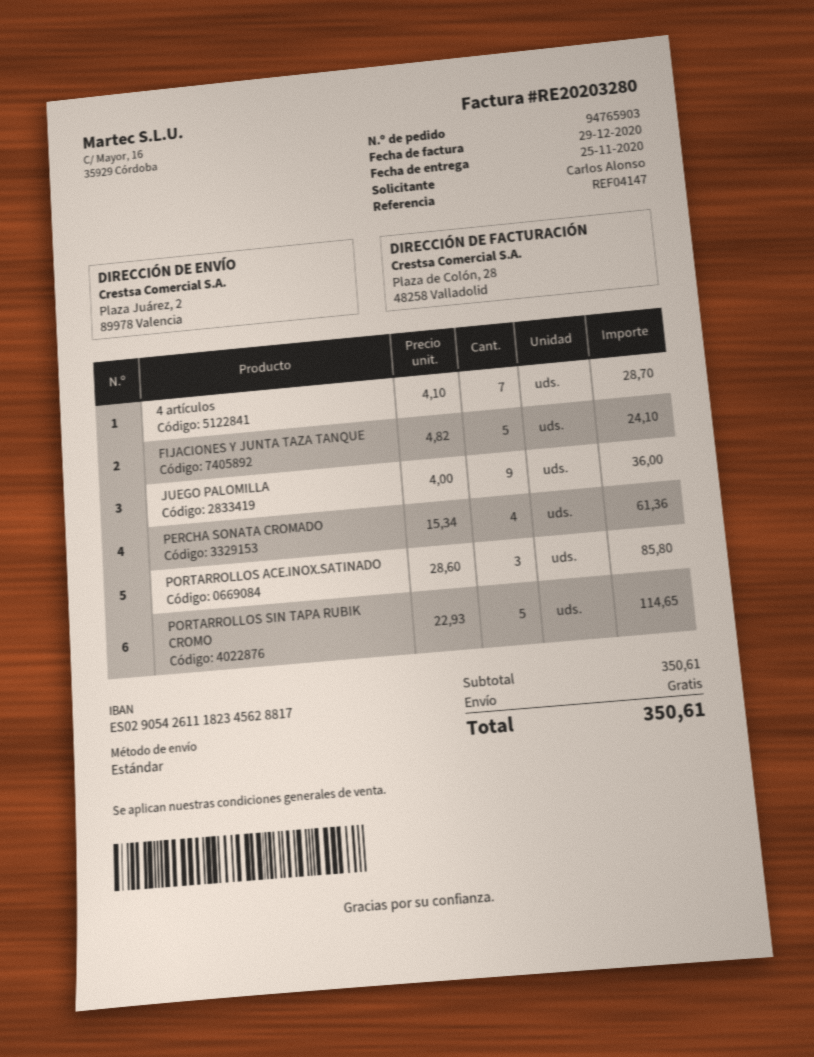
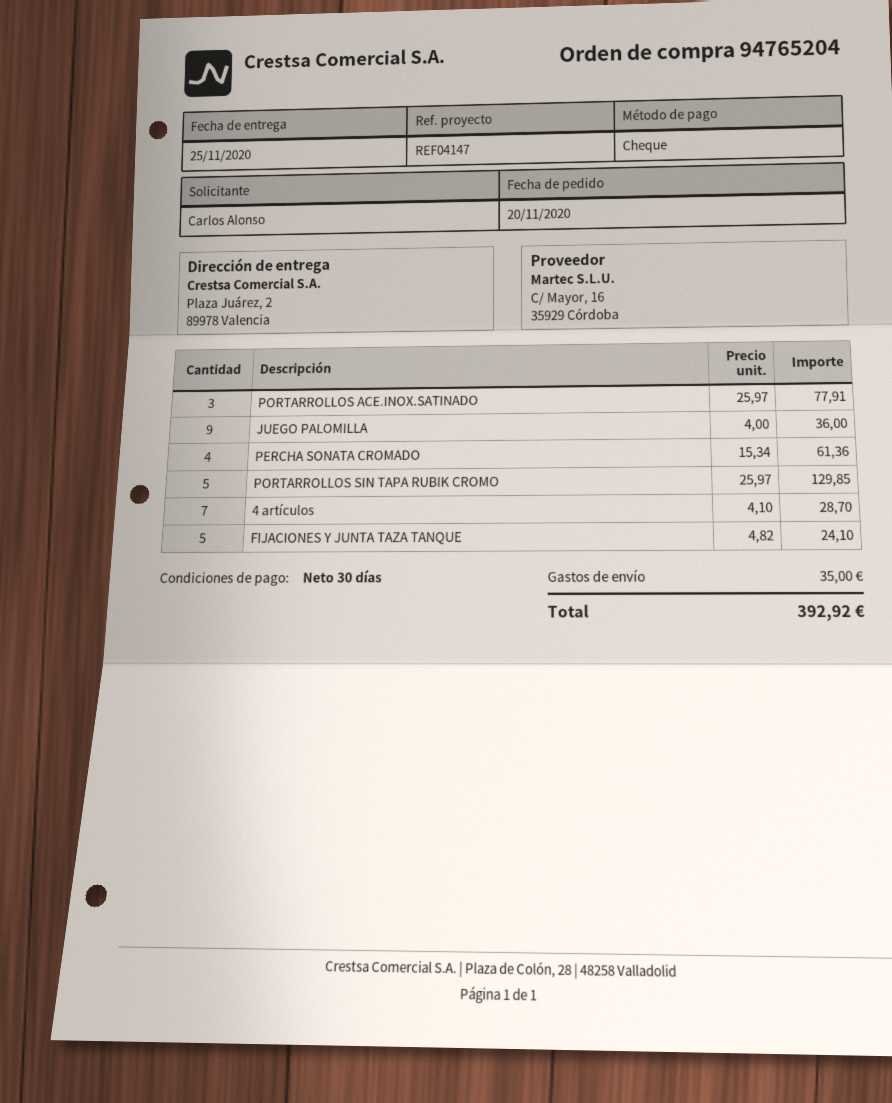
order number: 94765903 -> 94765204
PORTARROLLOS ACE.INOX.SATINADO: 3 x 28.60 = 85.80 -> 3 x 25.97 = 77.91
PORTARROLLOS SIN TAPA RUBIK CROMO: 5 x 22.93 = 114.65 -> 5 x 25.97 = 129.85
shipping: 0.00 -> 35.00
total: 350.61 -> 392.92

